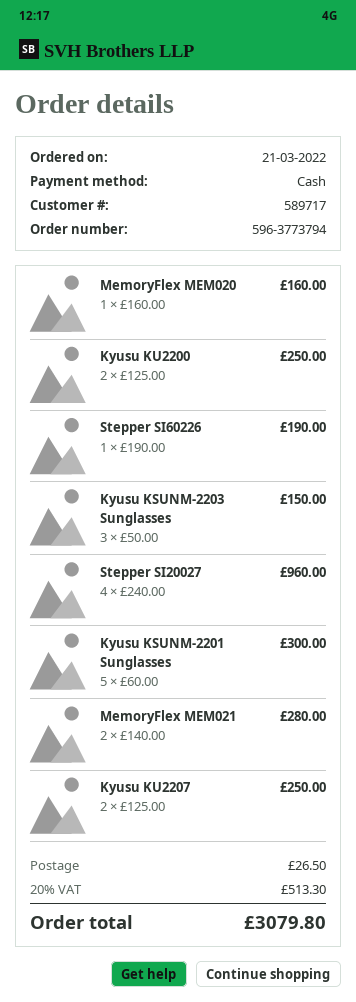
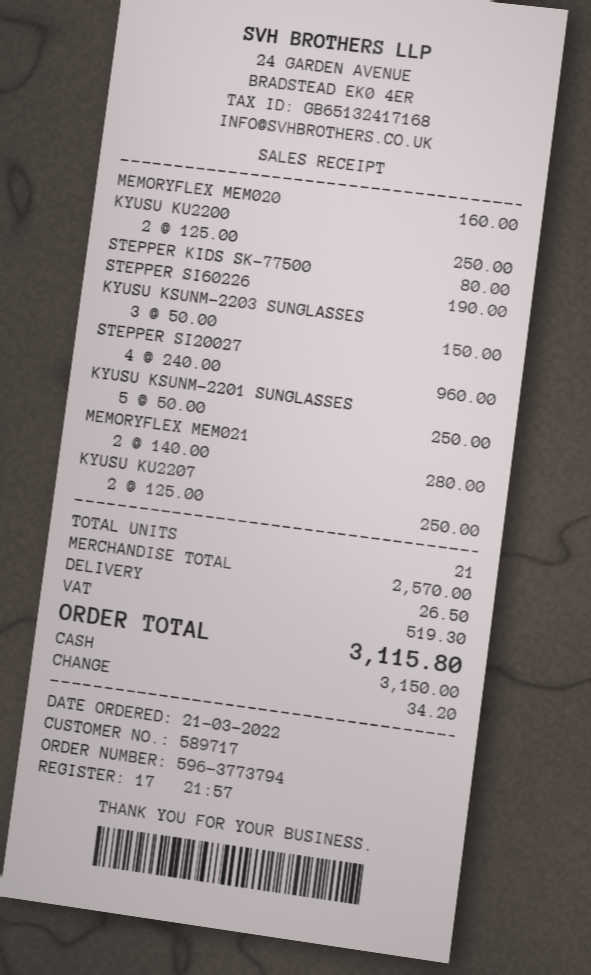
Kyusu KSUNM-2201 Sunglasses: 5 x 60.00 = 300.00 -> 5 x 50.00 = 250.00
STEPPER KIDS SK-77500: none -> 1 x 80.00 = 80.00
tax: 513.30 -> 519.30
total: 3079.80 -> 3115.80

